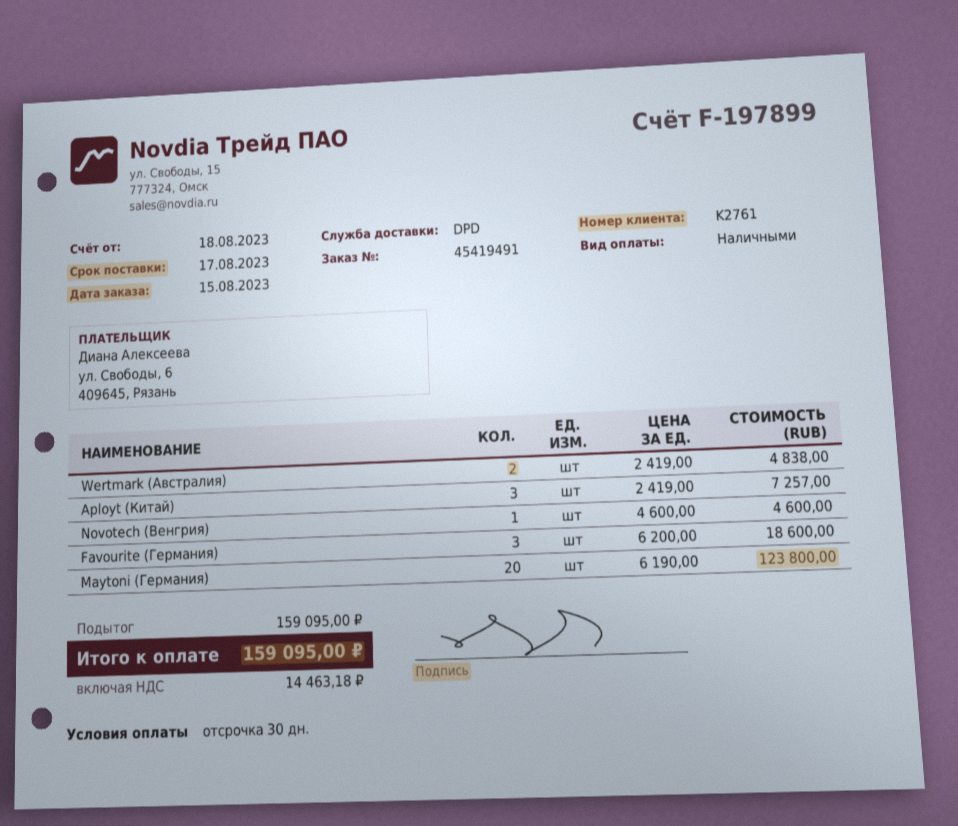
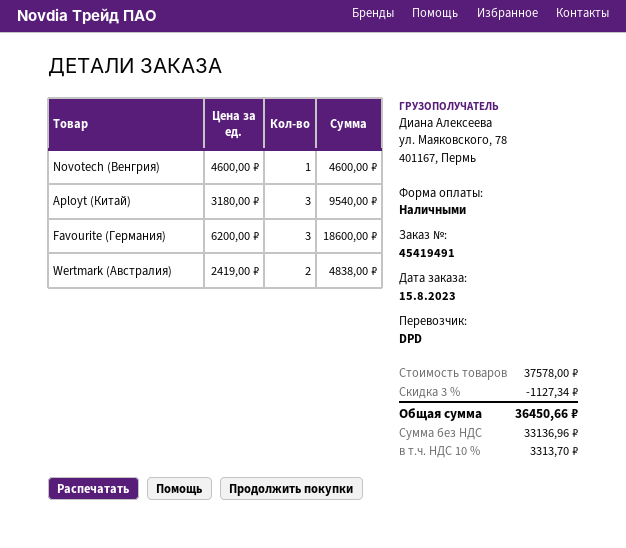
Aployt (Китай): 3 x 2419.00 = 7257.00 -> 3 x 3180.00 = 9540.00
Maytoni (Германия): 20 x 6190.00 = 123800.00 -> none
subtotal: 159095.00 -> 37578.00
discount: none -> 3% = 1127.34
tax: 14463.18 -> 3313.70
total: 159095.00 -> 36450.66

